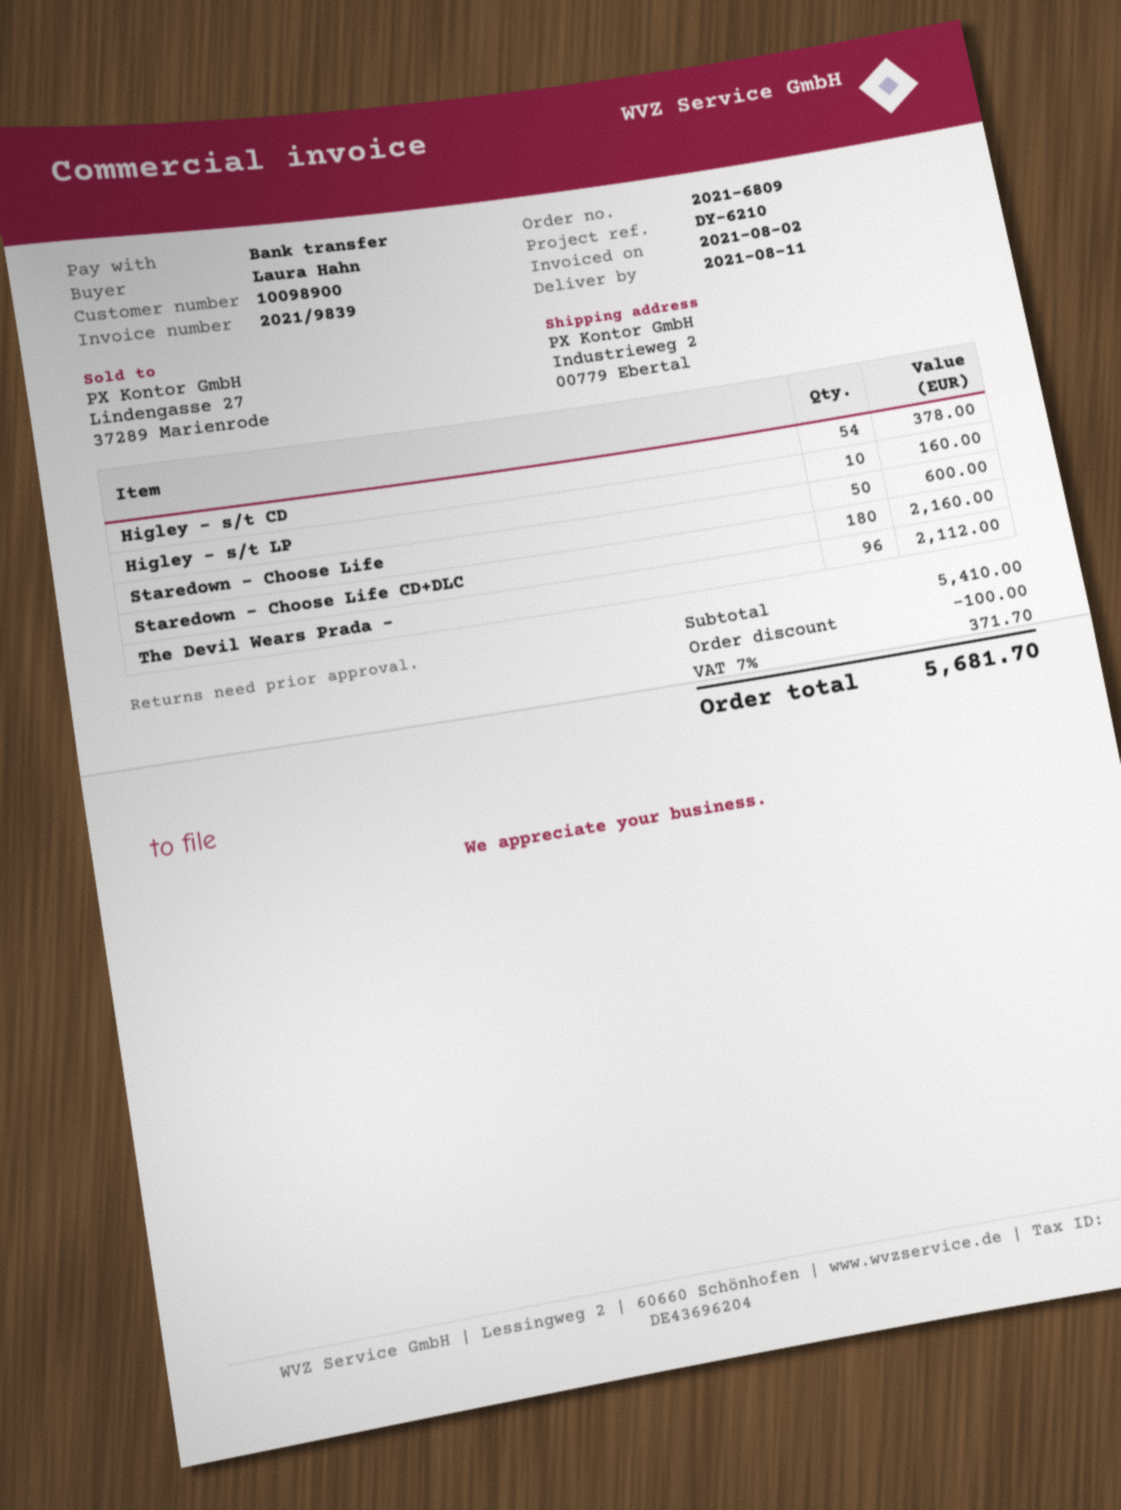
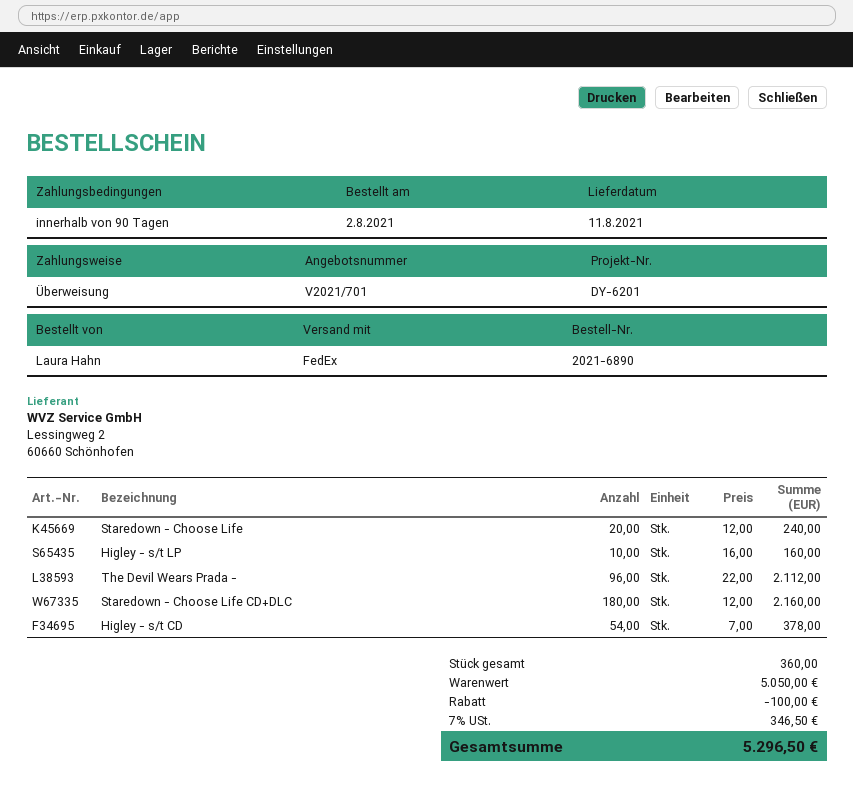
order number: 2021-6809 -> 2021-6890
reference: DY-6210 -> DY-6201
Staredown - Choose Life: 50 for 600.00 -> 20 for 240.00
subtotal: 5410.00 -> 5050.00
tax: 7% = 371.70 -> 7% = 346.50
total: 5681.70 -> 5296.50

